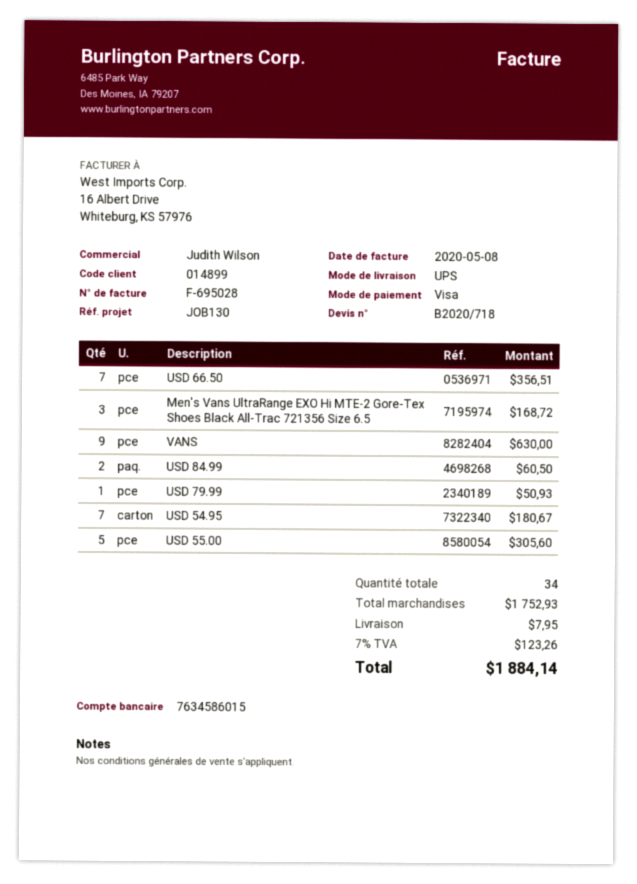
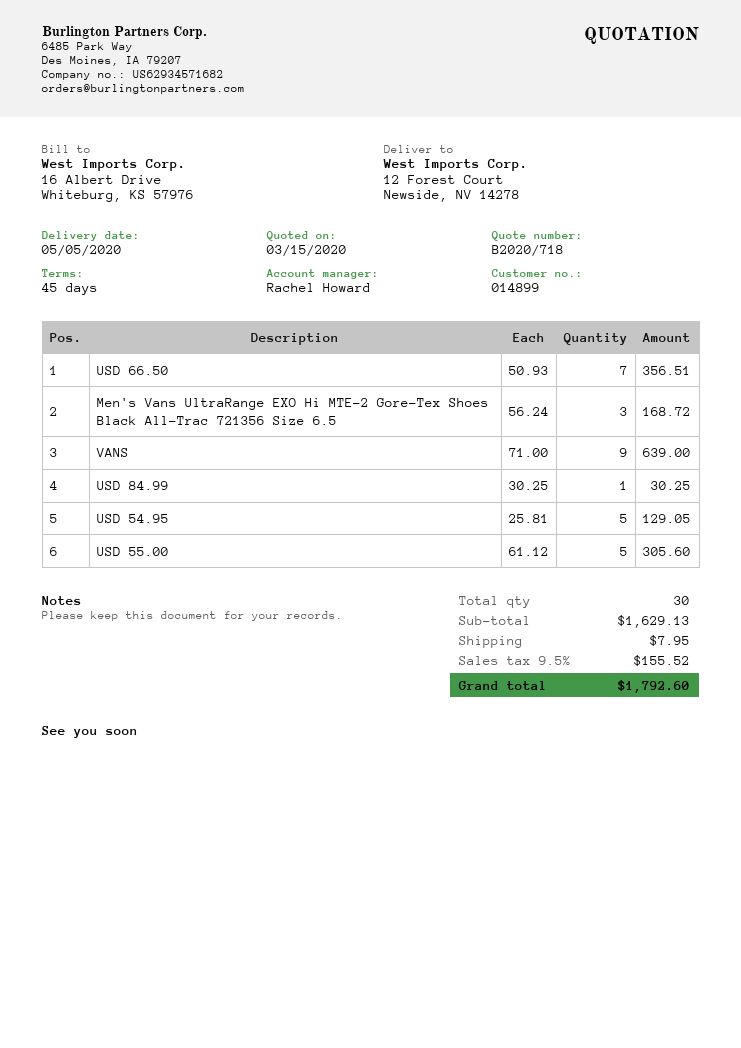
sales rep: Judith Wilson -> Rachel Howard
VANS: 9 for 630.00 -> 9 for 639.00
USD 84.99: 2 for 60.50 -> 1 for 30.25
USD 79.99: 1 for 50.93 -> none
USD 54.95: 7 for 180.67 -> 5 for 129.05
total quantity: 34 -> 30
subtotal: 1752.93 -> 1629.13
tax: 7% = 123.26 -> 9.5% = 155.52
total: 1884.14 -> 1792.60

